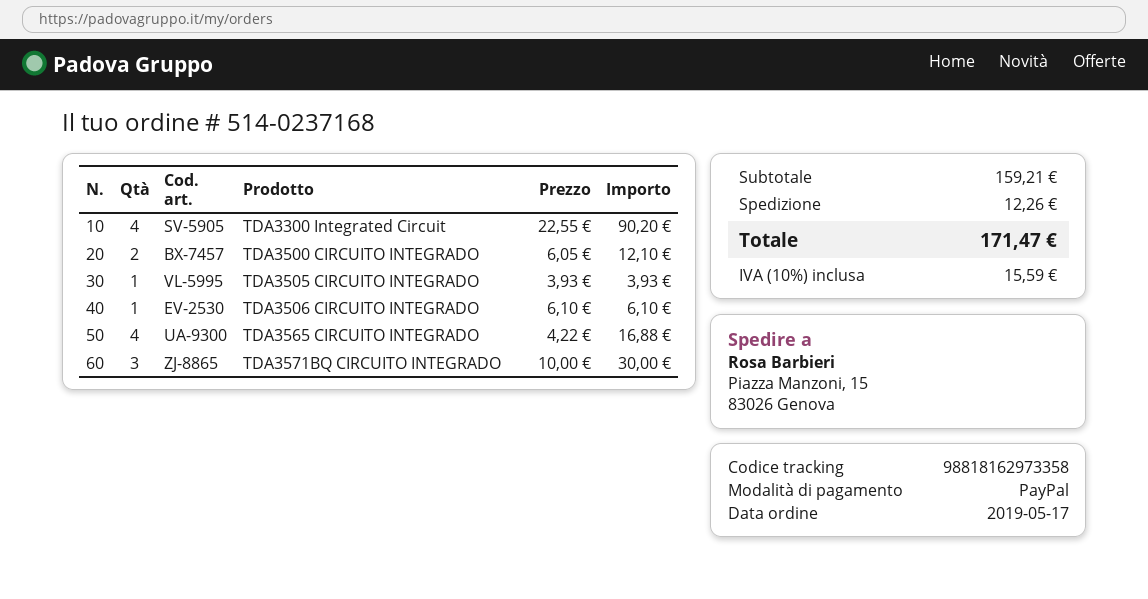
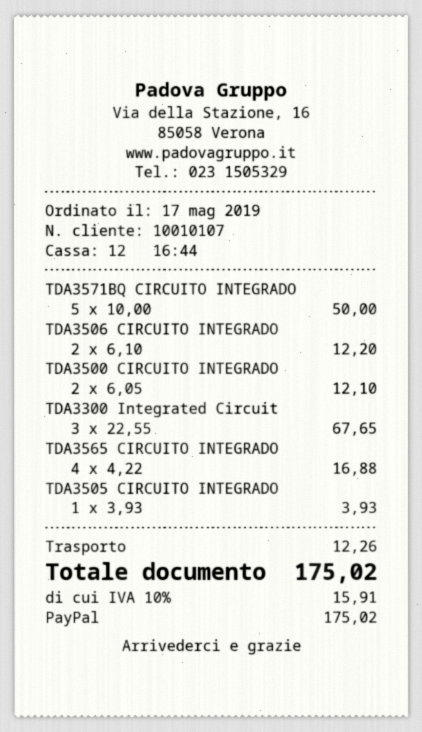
TDA3300 Integrated Circuit: 4 x 22.55 = 90.20 -> 3 x 22.55 = 67.65
TDA3506 CIRCUITO INTEGRADO: 1 x 6.10 = 6.10 -> 2 x 6.10 = 12.20
TDA3571BQ CIRCUITO INTEGRADO: 3 x 10.00 = 30.00 -> 5 x 10.00 = 50.00
tax: 10% = 15.59 -> 10% = 15.91
total: 171.47 -> 175.02

